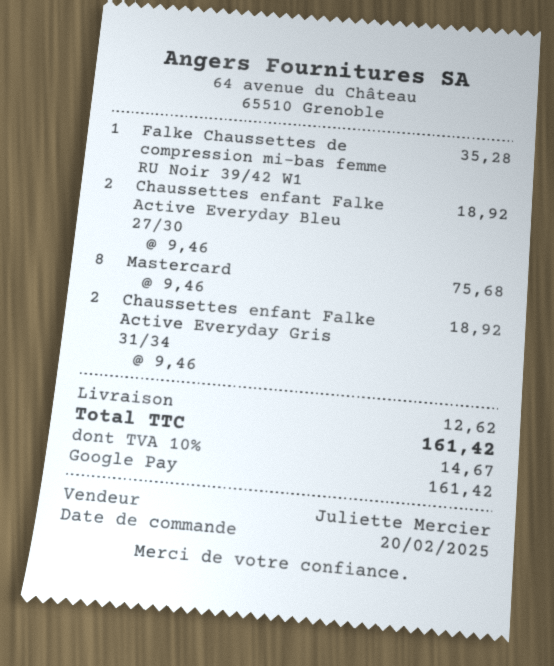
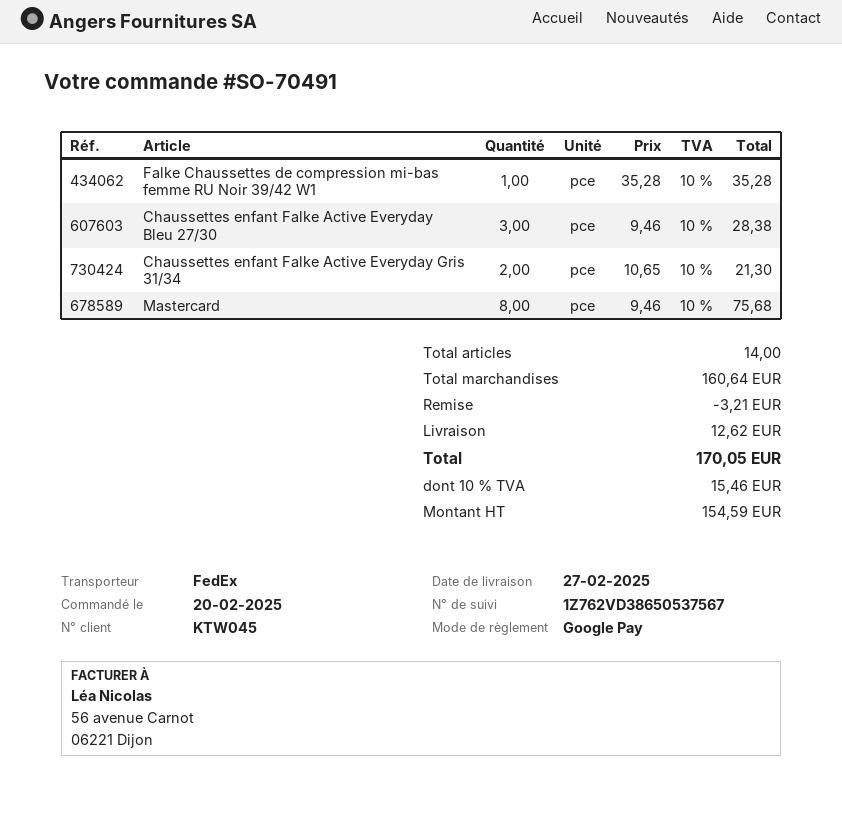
Chaussettes enfant Falke Active Everyday Bleu 27/30: 2 x 9.46 = 18.92 -> 3 x 9.46 = 28.38
Chaussettes enfant Falke Active Everyday Gris 31/34: 2 x 9.46 = 18.92 -> 2 x 10.65 = 21.30
discount: none -> 3.21
tax: 10% = 14.67 -> 10% = 15.46
total: 161.42 -> 170.05

